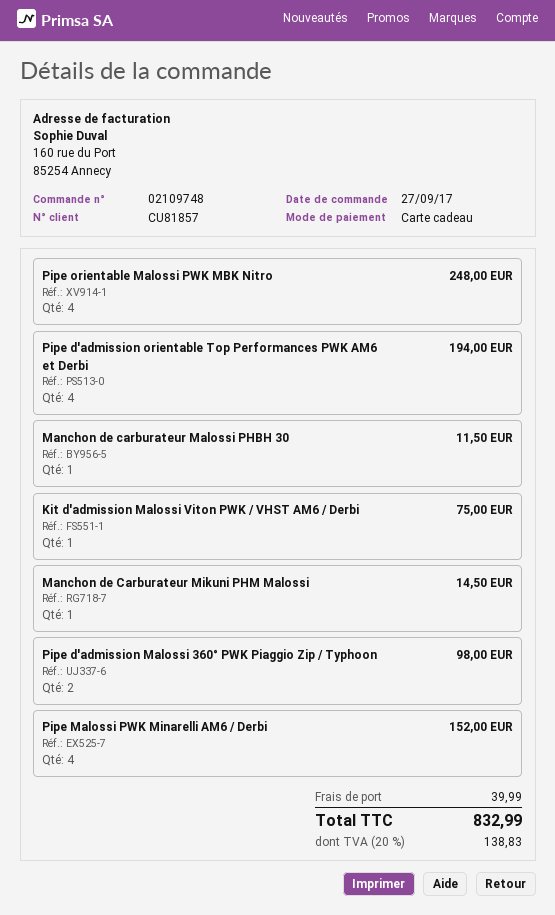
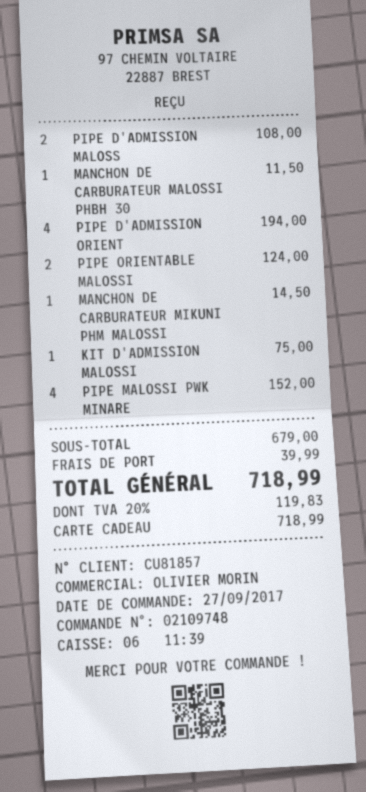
Pipe orientable Malossi PWK MBK Nitro: 4 for 248.00 -> 2 for 124.00
Pipe d'admission Malossi 360° PWK Piaggio Zip / Typhoon: 2 for 98.00 -> 2 for 108.00
tax: 20% = 138.83 -> 20% = 119.83
total: 832.99 -> 718.99

